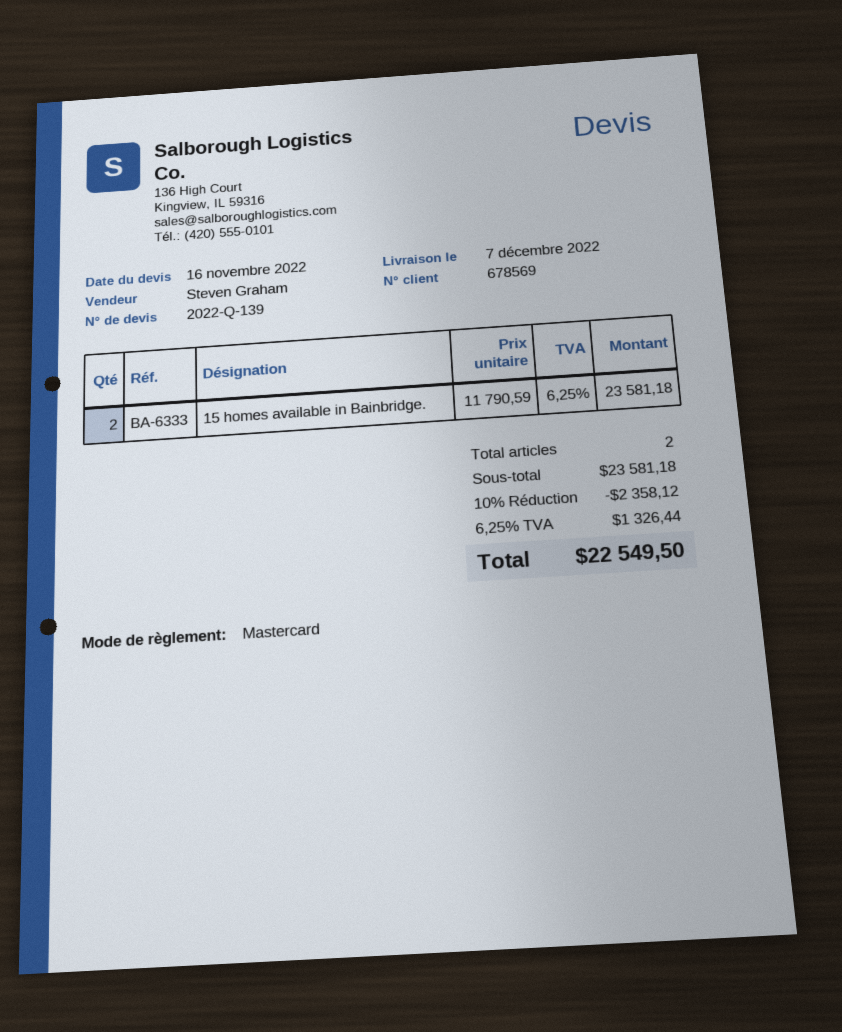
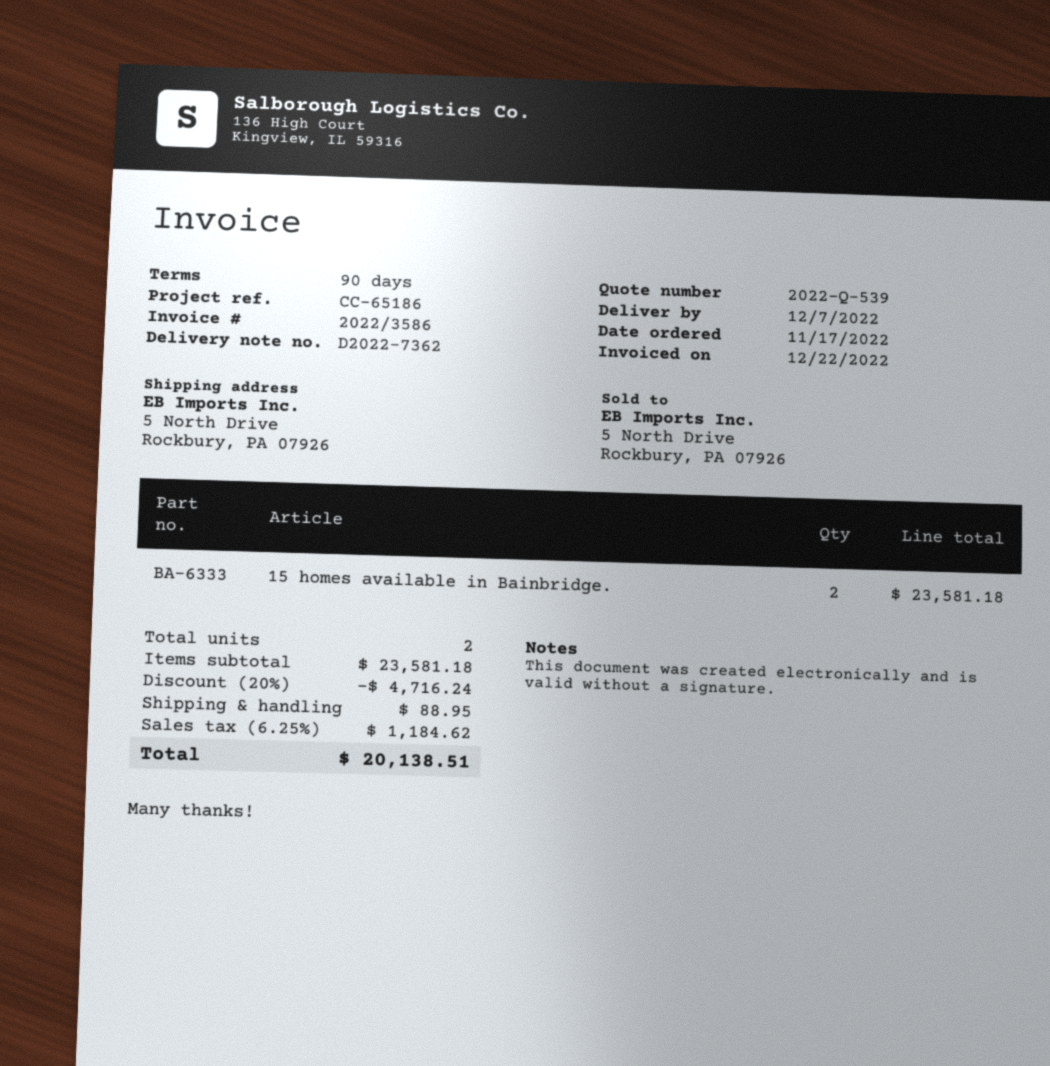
quote number: 2022-Q-139 -> 2022-Q-539
discount: 10% = 2358.12 -> 20% = 4716.24
shipping: none -> 88.95
tax: 6.25% = 1326.44 -> 6.25% = 1184.62
total: 22549.50 -> 20138.51

